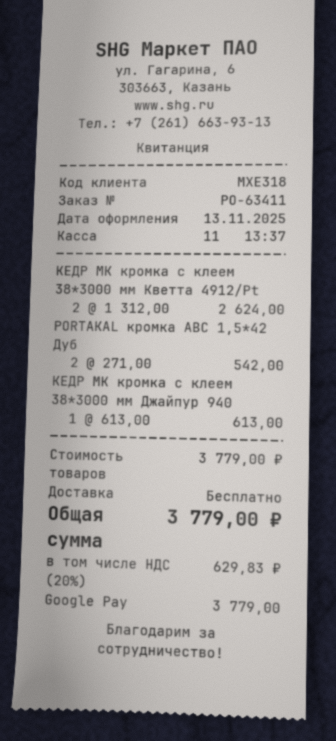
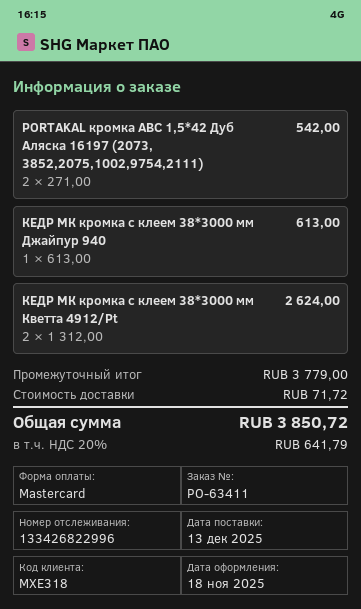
order date: 2025-11-13 -> 2025-11-18
payment method: Google Pay -> Mastercard
shipping: 0.00 -> 71.72
tax: 20% = 629.83 -> 20% = 641.79
total: 3779.00 -> 3850.72

